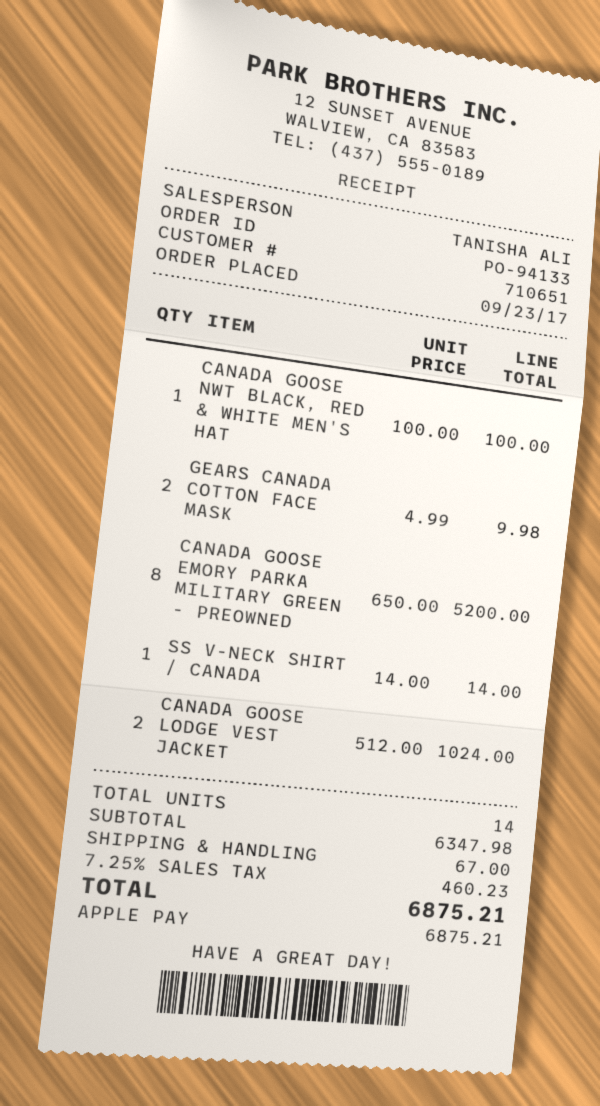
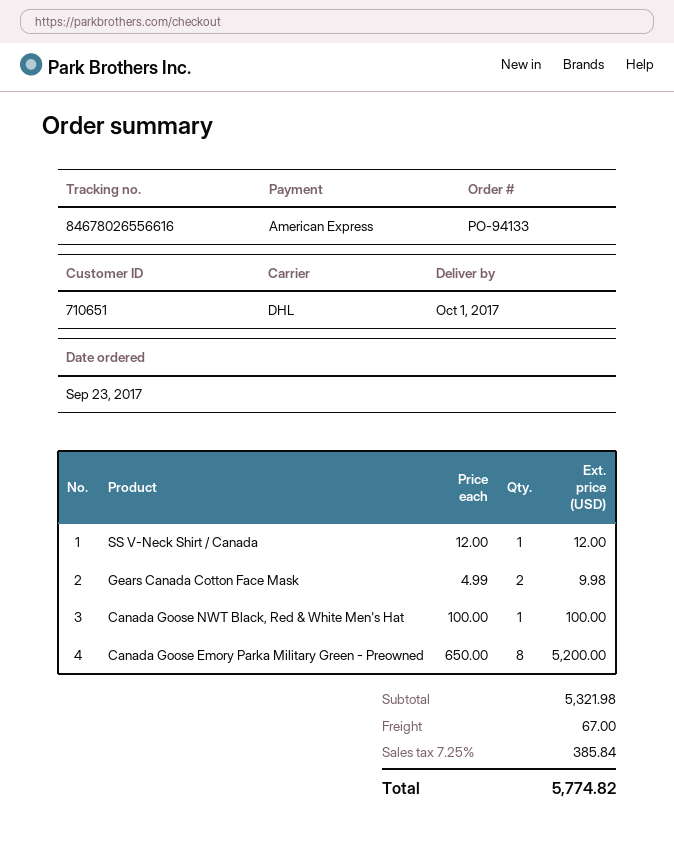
payment method: Apple Pay -> American Express
SS V-NECK SHIRT / CANADA: 1 x 14.00 = 14.00 -> 1 x 12.00 = 12.00
CANADA GOOSE LODGE VEST JACKET: 2 x 512.00 = 1024.00 -> none
subtotal: 6347.98 -> 5321.98
tax: 7.25% = 460.23 -> 7.25% = 385.84
total: 6875.21 -> 5774.82

